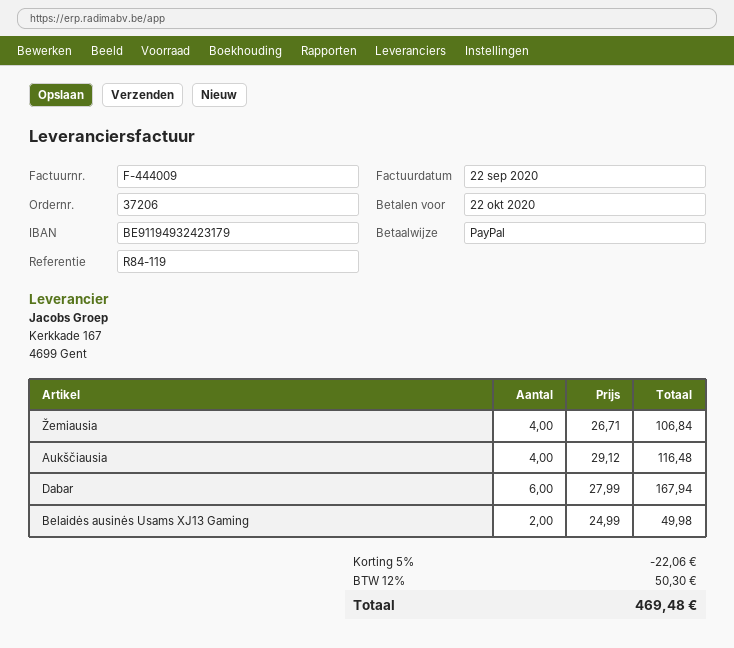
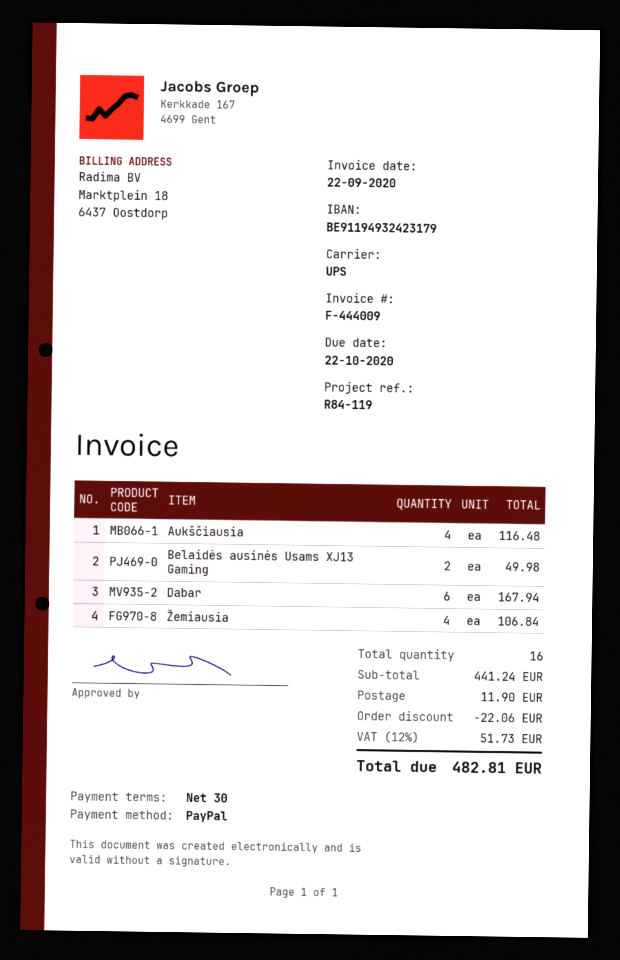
shipping: none -> 11.90
tax: 12% = 50.30 -> 12% = 51.73
total: 469.48 -> 482.81

